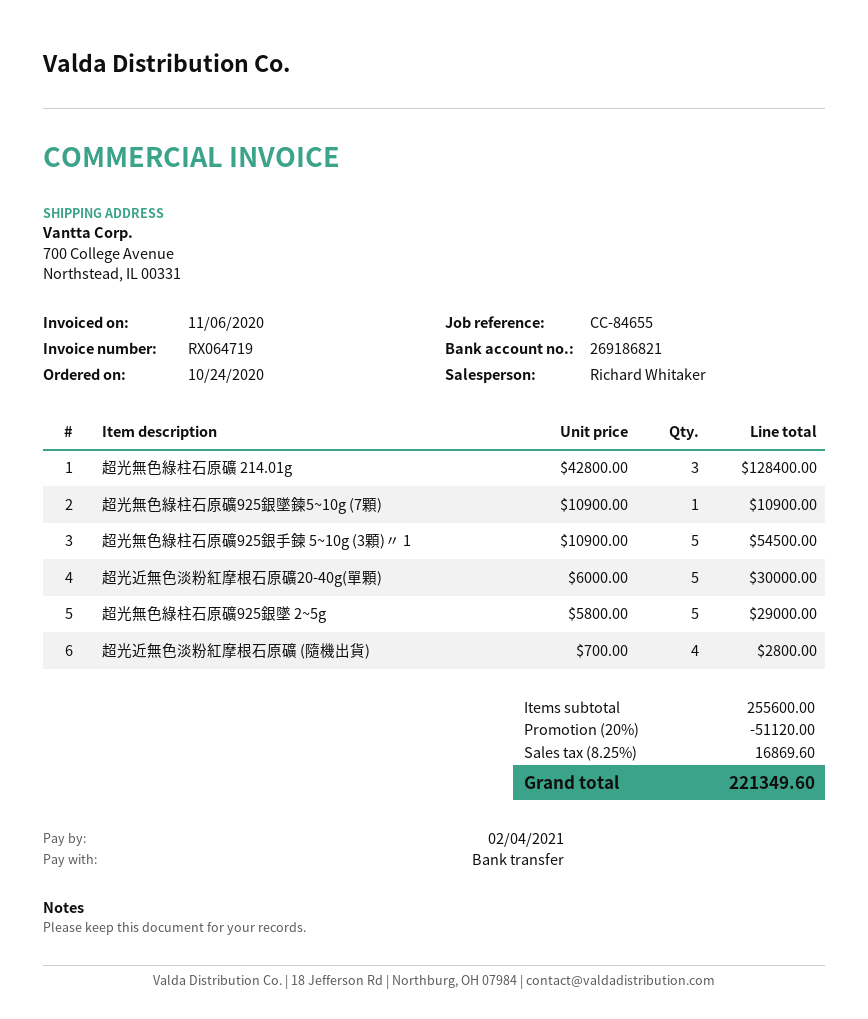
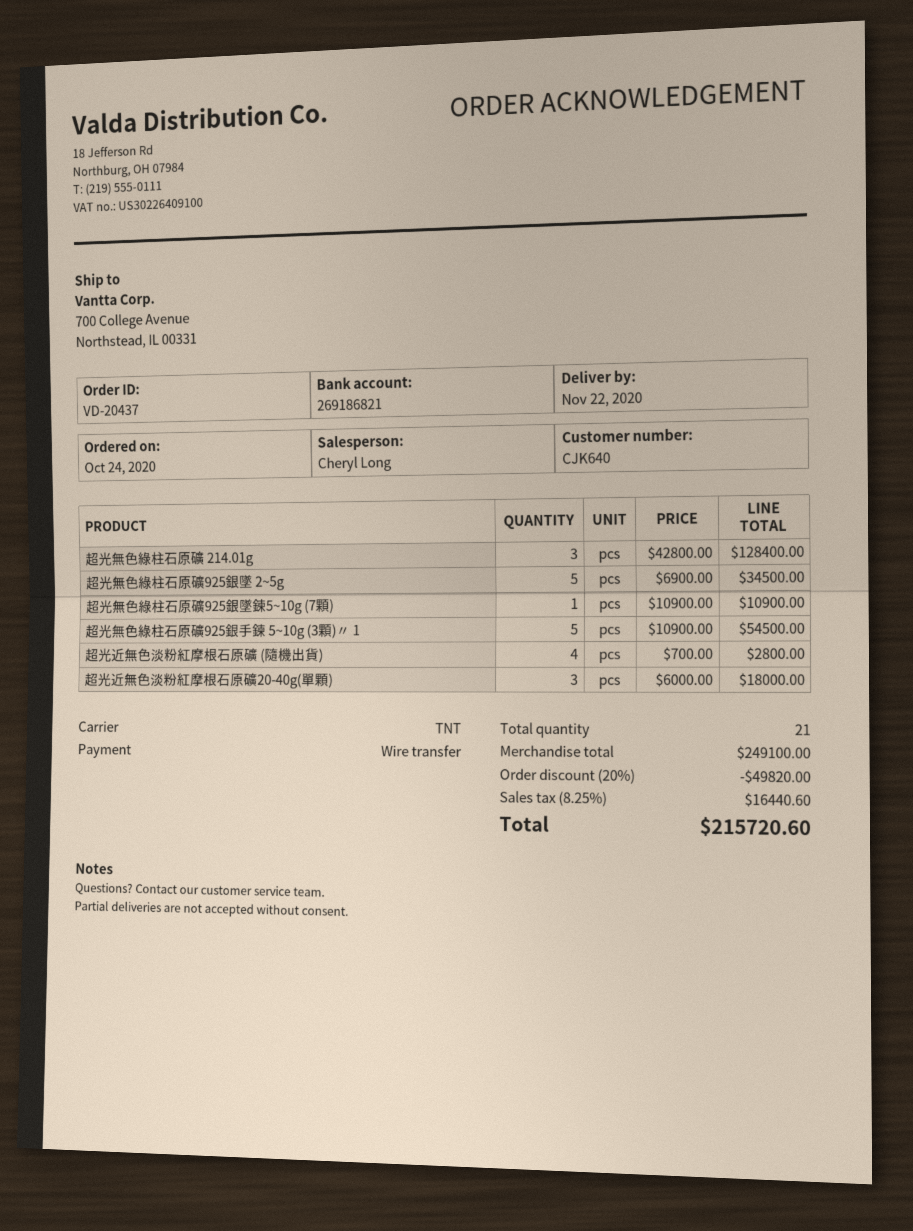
sales rep: Richard Whitaker -> Cheryl Long
超光近無色淡粉紅摩根石原礦20-40g(單顆): 5 x 6000.00 = 30000.00 -> 3 x 6000.00 = 18000.00
超光無色綠柱石原礦925銀墜 2~5g: 5 x 5800.00 = 29000.00 -> 5 x 6900.00 = 34500.00
subtotal: 255600.00 -> 249100.00
discount: 20% = 51120.00 -> 20% = 49820.00
tax: 8.25% = 16869.60 -> 8.25% = 16440.60
total: 221349.60 -> 215720.60

